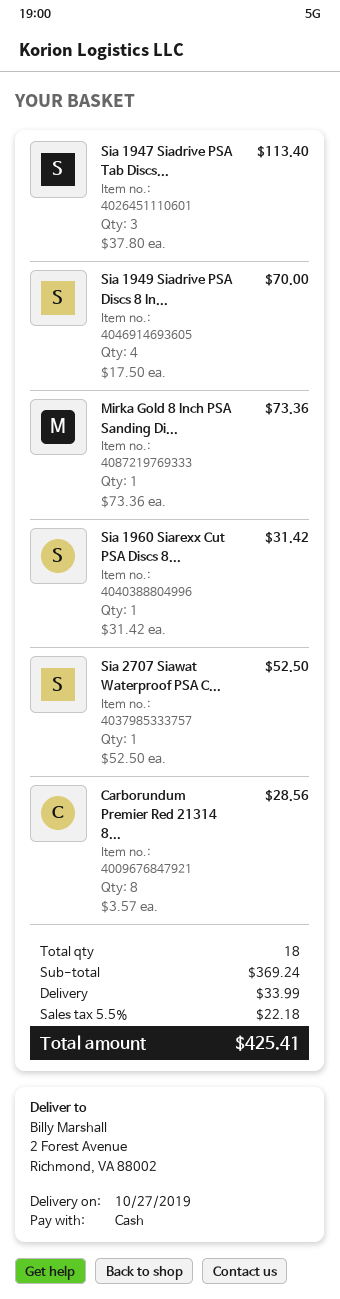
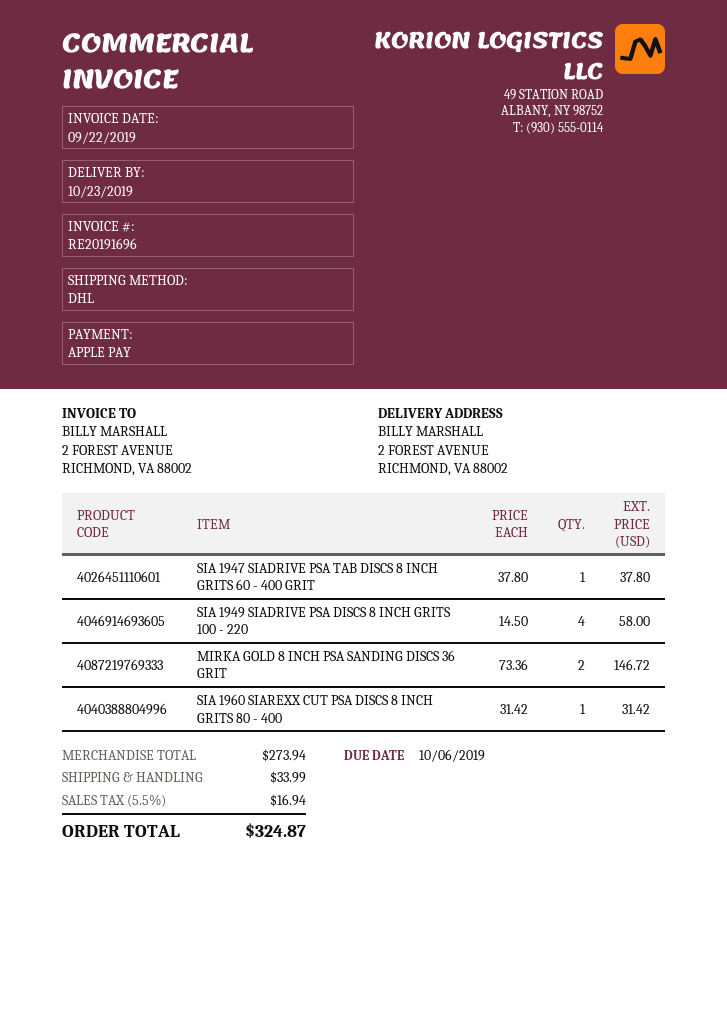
delivery date: 2019-10-27 -> 2019-10-23
payment method: cash -> Apple Pay
Sia 1947 Siadrive PSA Tab Discs...: 3 x 37.80 = 113.40 -> 1 x 37.80 = 37.80
Sia 1949 Siadrive PSA Discs 8 In...: 4 x 17.50 = 70.00 -> 4 x 14.50 = 58.00
Mirka Gold 8 Inch PSA Sanding Di...: 1 x 73.36 = 73.36 -> 2 x 73.36 = 146.72
Sia 2707 Siawat Waterproof PSA C...: 1 x 52.50 = 52.50 -> none
Carborundum Premier Red 21314 8...: 8 x 3.57 = 28.56 -> none
subtotal: 369.24 -> 273.94
tax: 5.5% = 22.18 -> 5.5% = 16.94
total: 425.41 -> 324.87

